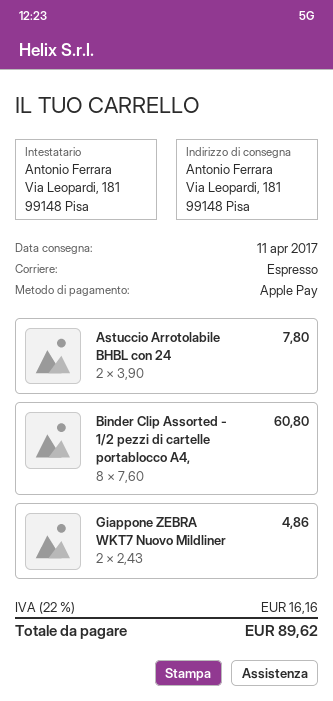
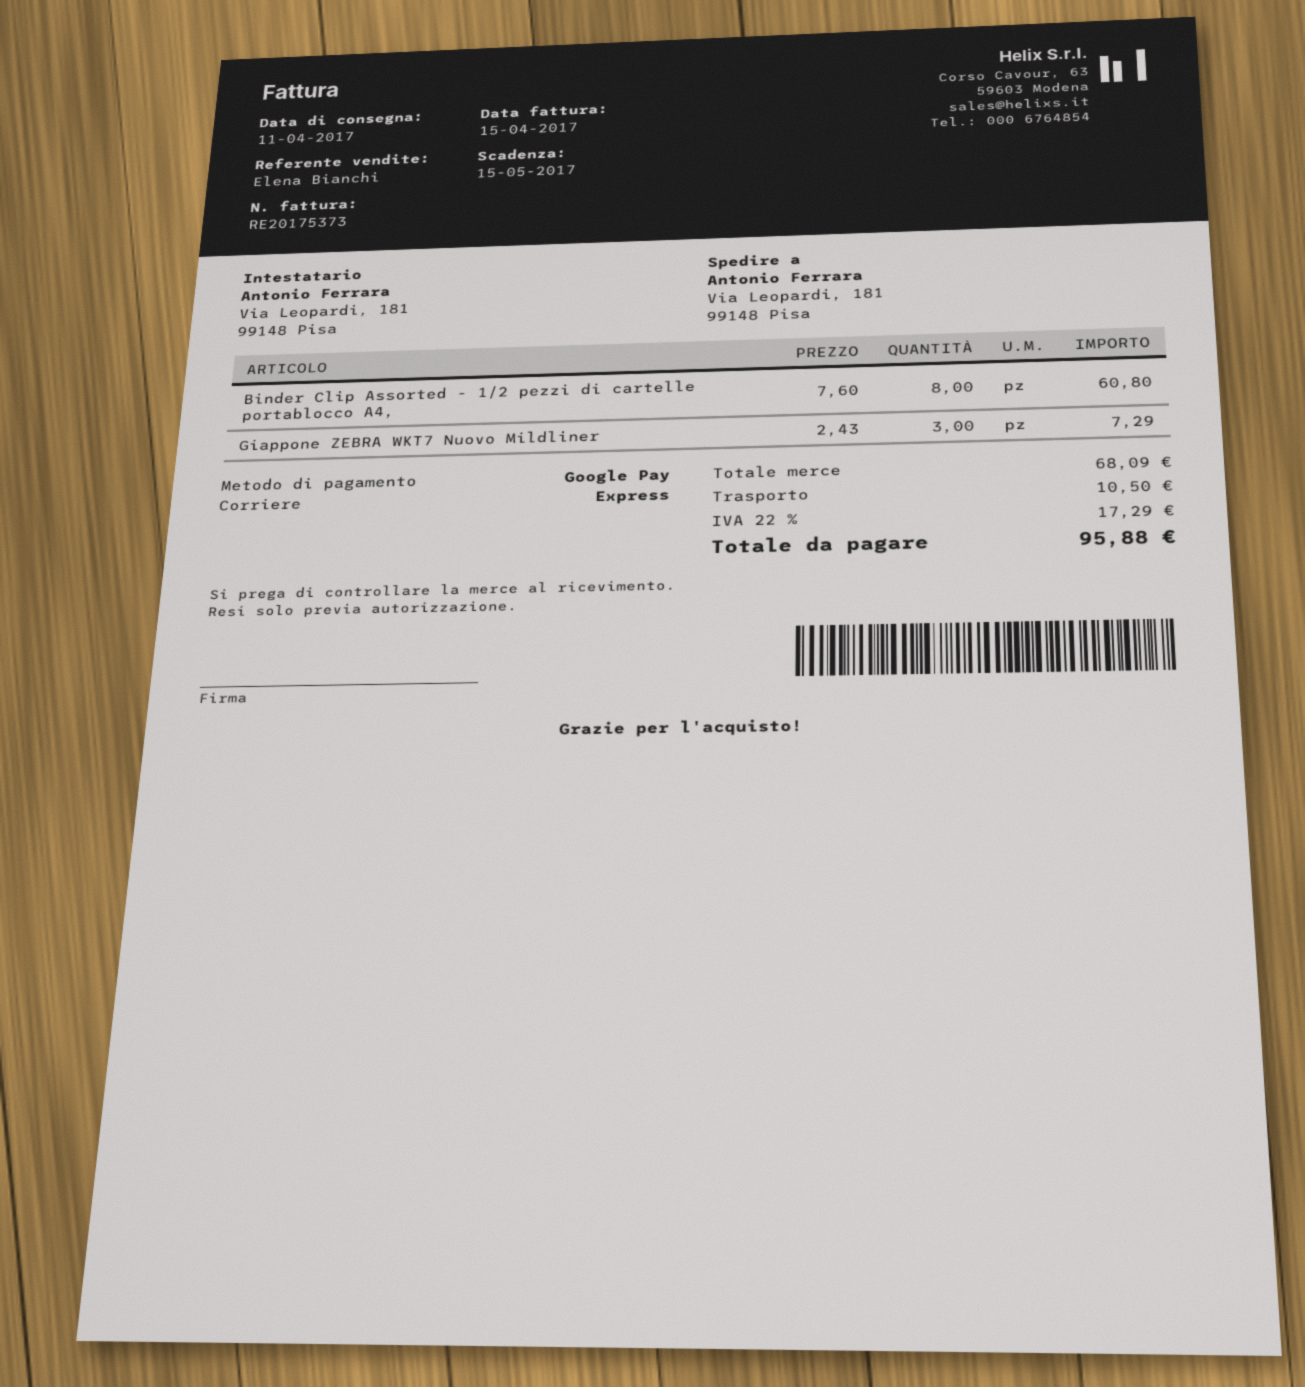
payment method: Apple Pay -> Google Pay
Astuccio Arrotolabile BHBL con 24: 2 x 3.90 = 7.80 -> none
Giappone ZEBRA WKT7 Nuovo Mildliner: 2 x 2.43 = 4.86 -> 3 x 2.43 = 7.29
shipping: none -> 10.50
tax: 22% = 16.16 -> 22% = 17.29
total: 89.62 -> 95.88

